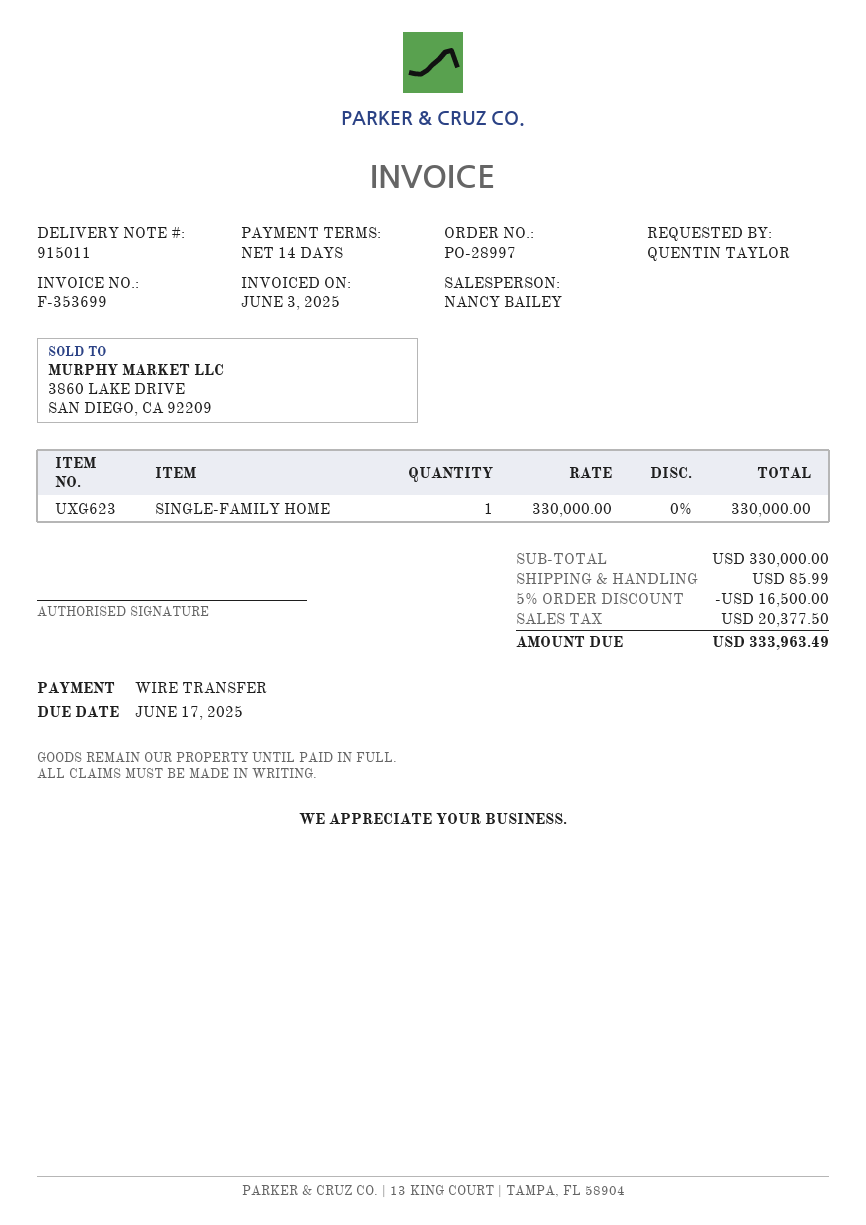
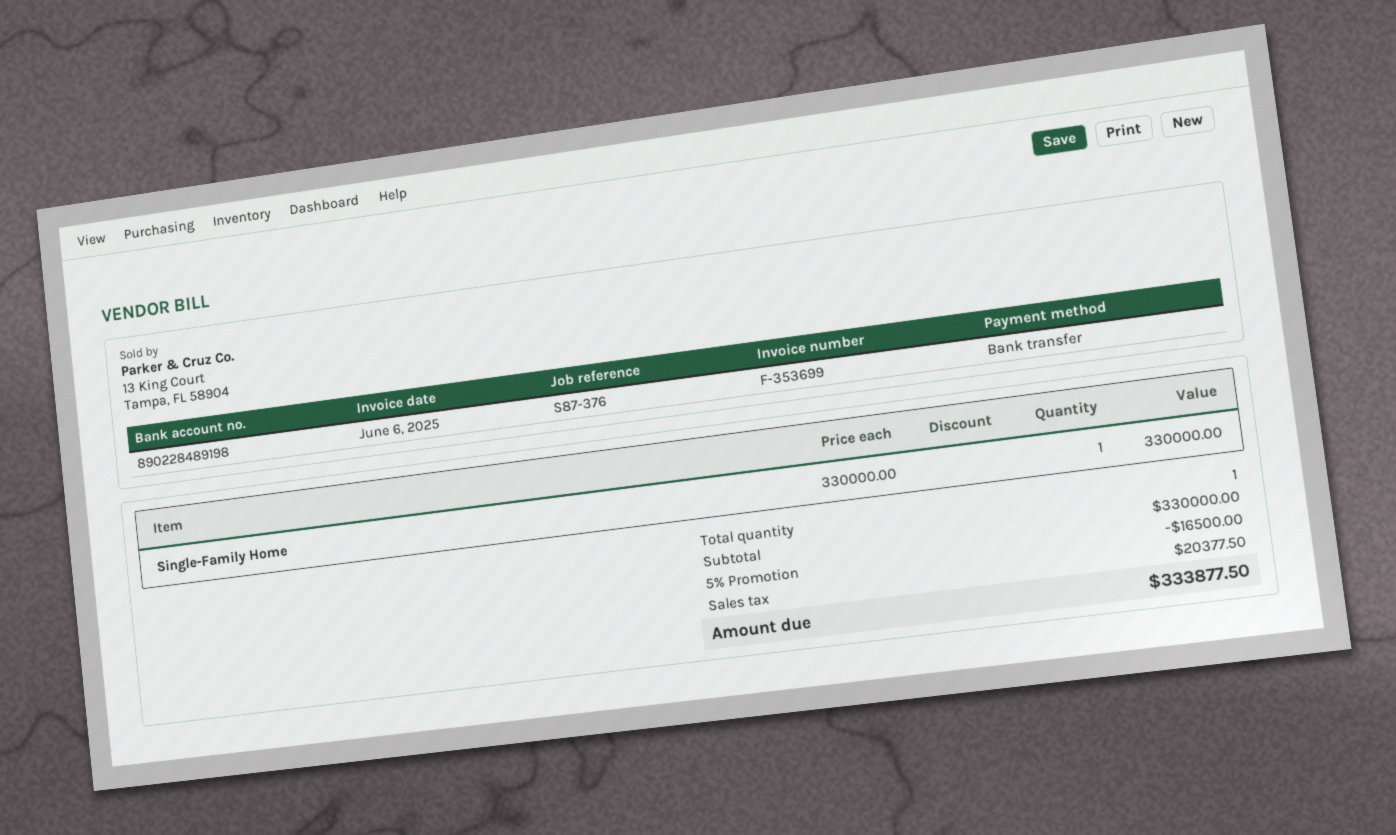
invoice date: 2025-06-03 -> 2025-06-06
shipping: 85.99 -> none
total: 333963.49 -> 333877.50

